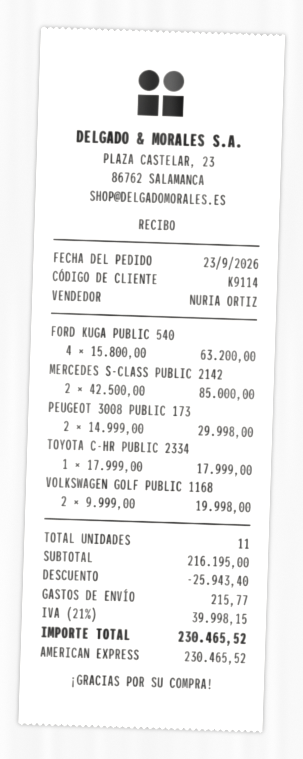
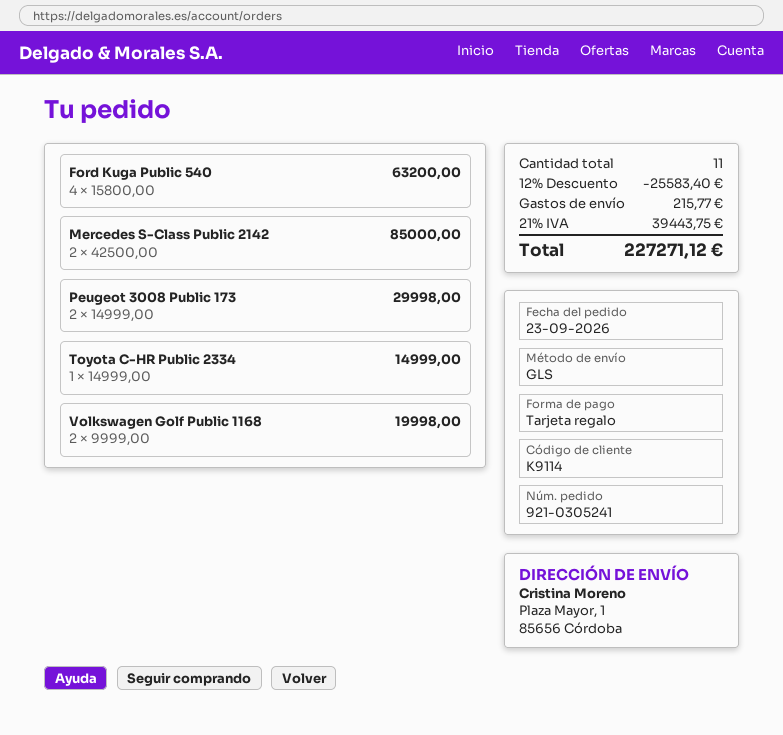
payment method: American Express -> gift card
TOYOTA C-HR PUBLIC 2334: 1 x 17999.00 = 17999.00 -> 1 x 14999.00 = 14999.00
discount: 25943.40 -> 25583.40
tax: 21% = 39998.15 -> 21% = 39443.75
total: 230465.52 -> 227271.12

